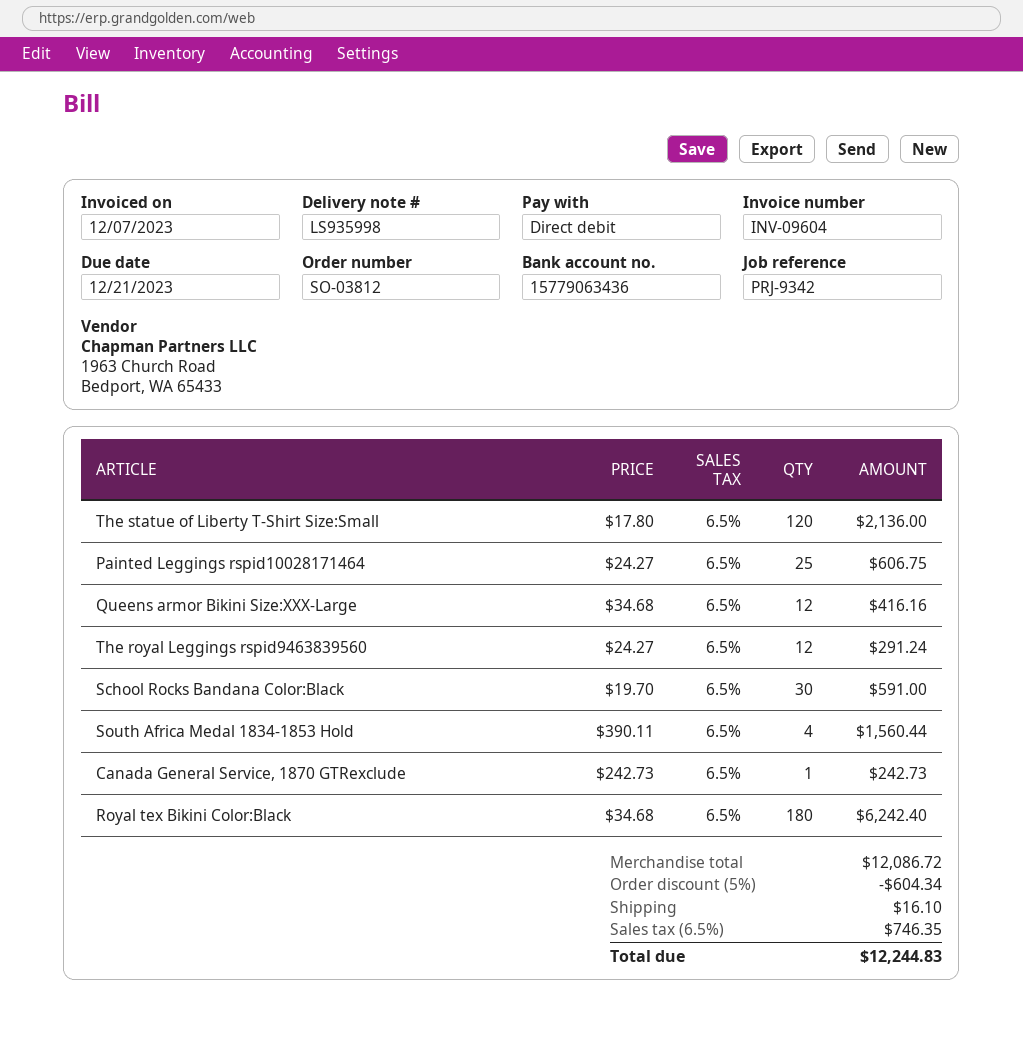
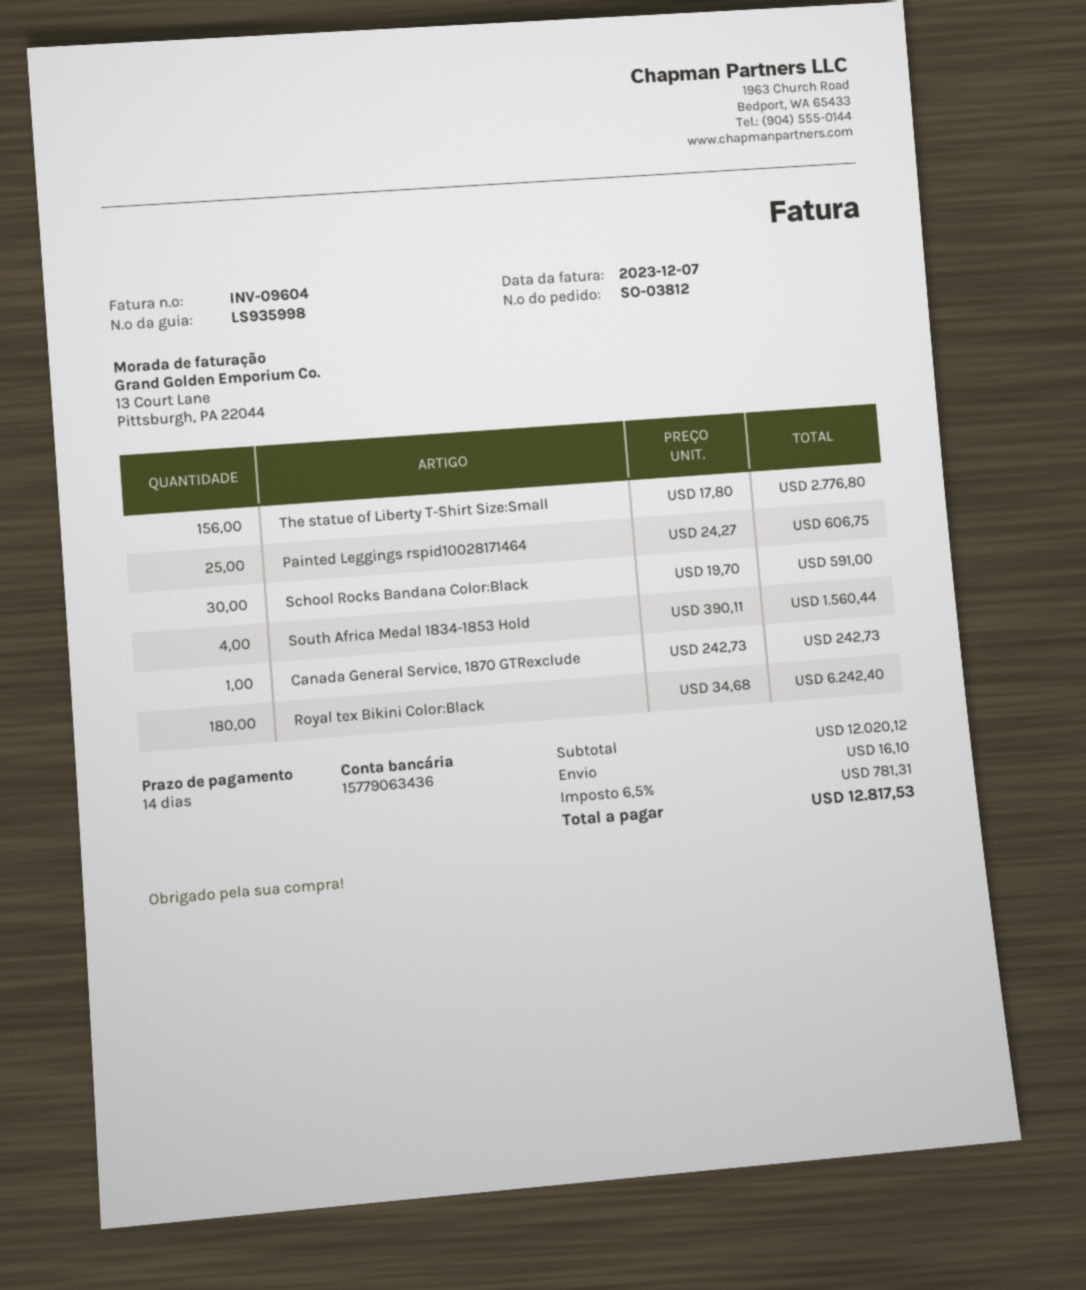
The statue of Liberty T-Shirt Size:Small: 120 x 17.80 = 2136.00 -> 156 x 17.80 = 2776.80
Queens armor Bikini Size:XXX-Large: 12 x 34.68 = 416.16 -> none
The royal Leggings rspid9463839560: 12 x 24.27 = 291.24 -> none
subtotal: 12086.72 -> 12020.12
discount: 5% = 604.34 -> none
tax: 6.5% = 746.35 -> 6.5% = 781.31
total: 12244.83 -> 12817.53

